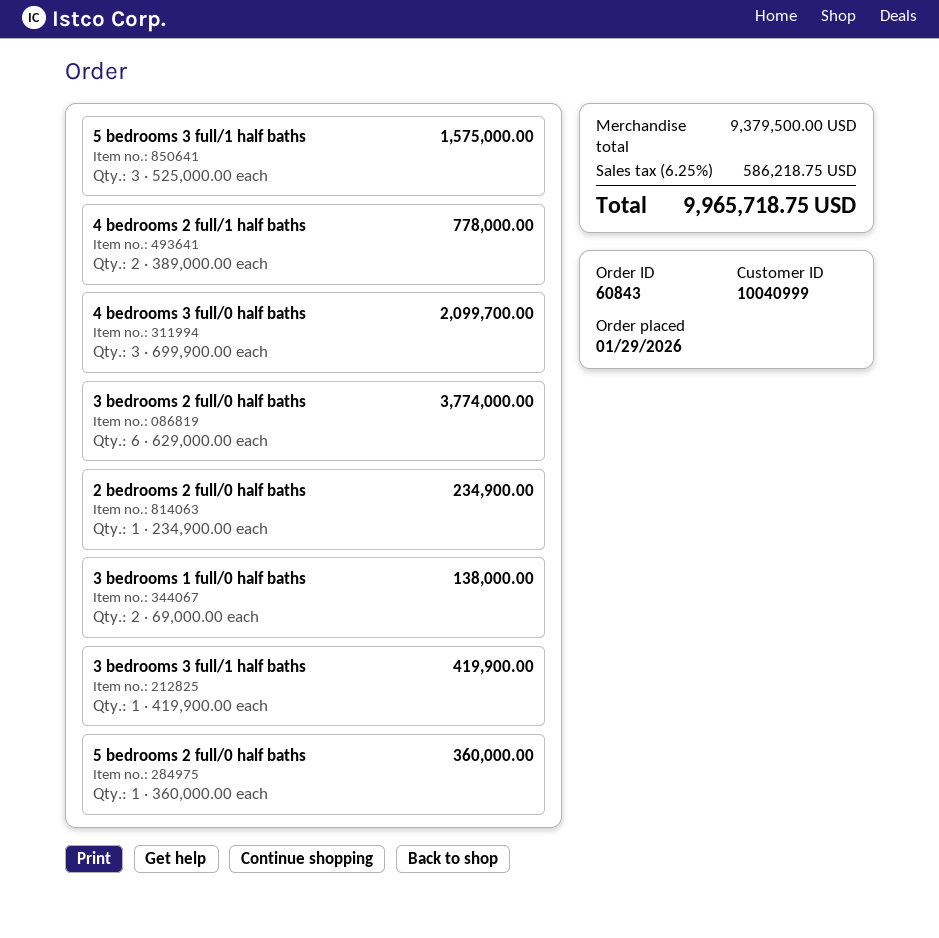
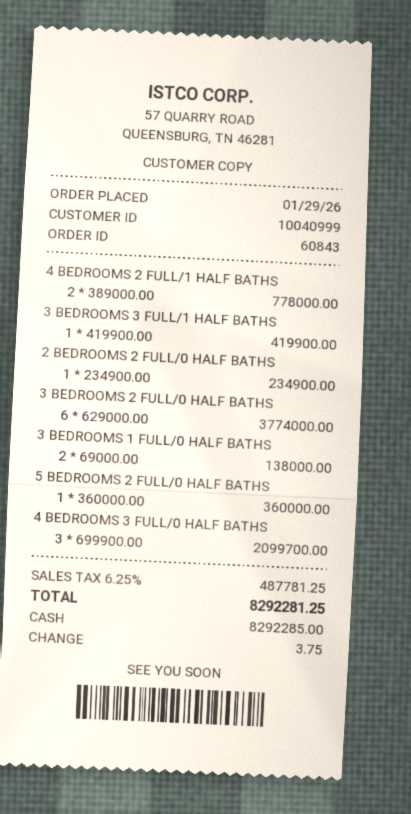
5 bedrooms 3 full/1 half baths: 3 x 525000.00 = 1575000.00 -> none
tax: 6.25% = 586218.75 -> 6.25% = 487781.25
total: 9965718.75 -> 8292281.25

